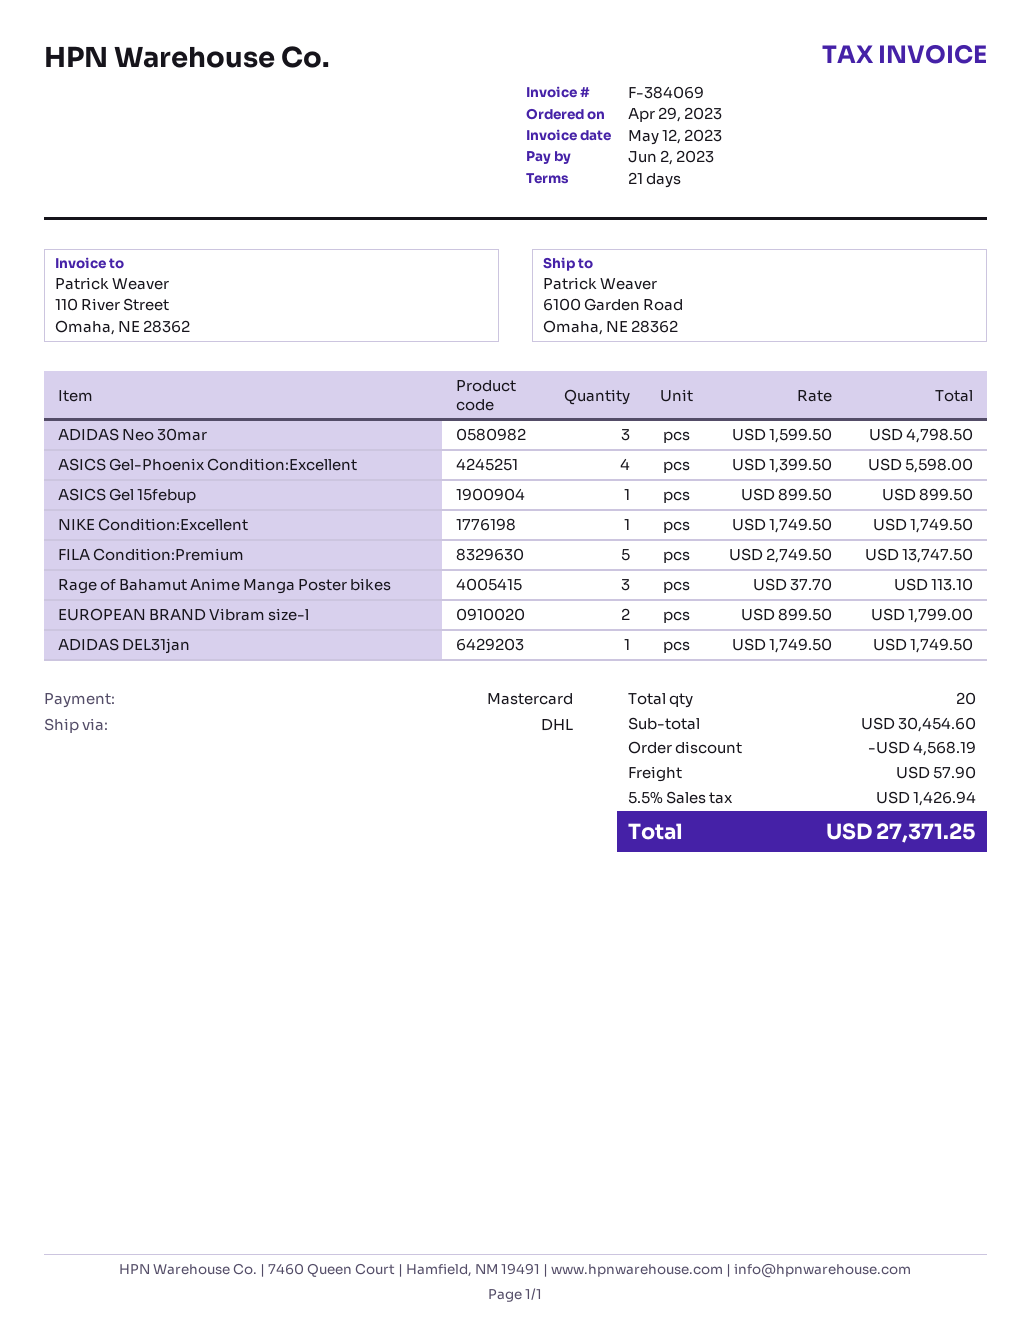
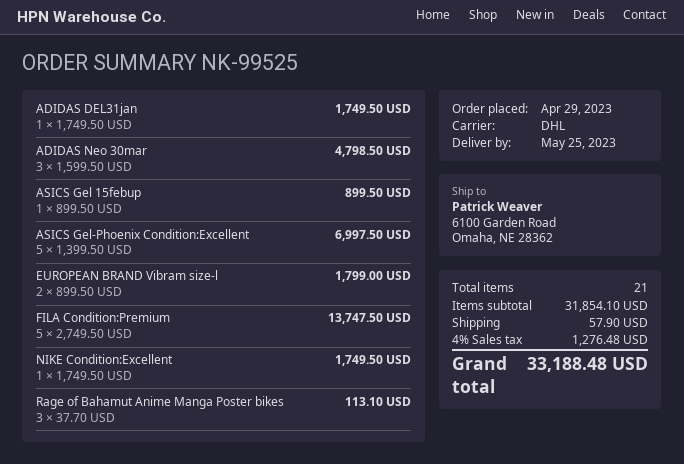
ASICS Gel-Phoenix Condition:Excellent: 4 x 1399.50 = 5598.00 -> 5 x 1399.50 = 6997.50
total quantity: 20 -> 21
subtotal: 30454.60 -> 31854.10
discount: 4568.19 -> none
tax: 5.5% = 1426.94 -> 4% = 1276.48
total: 27371.25 -> 33188.48

